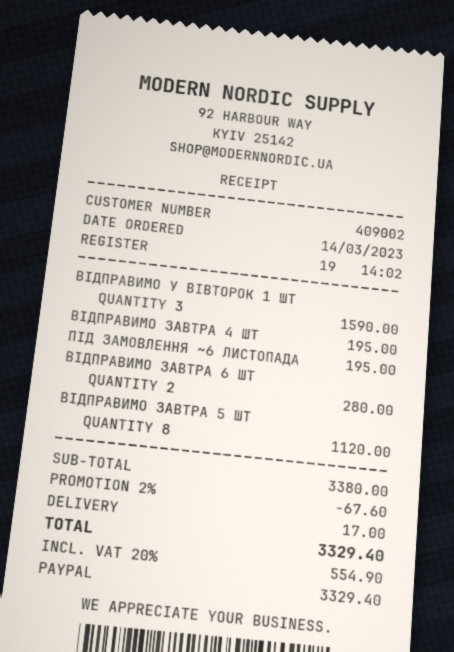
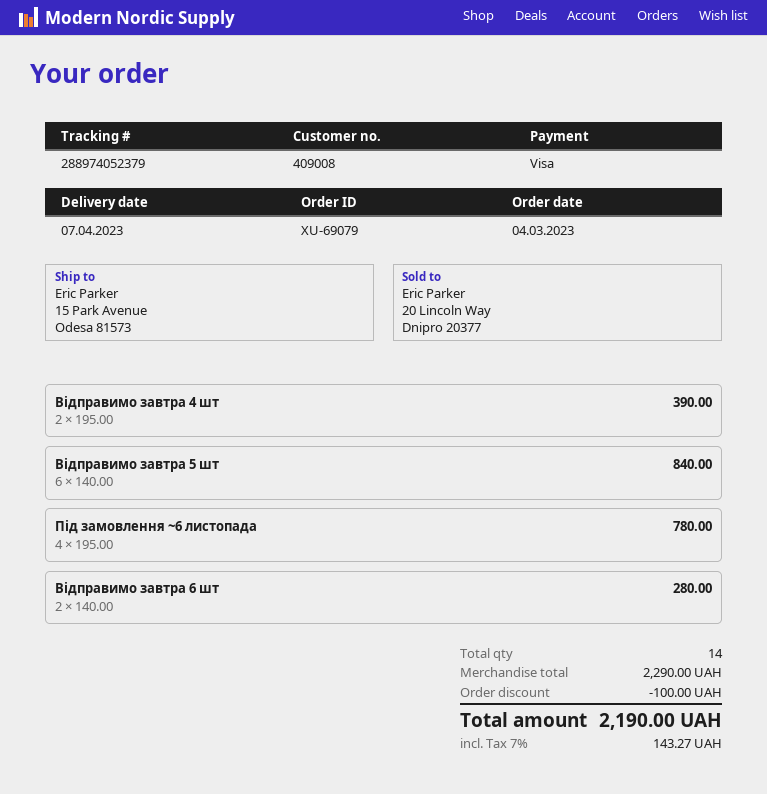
order date: 2023-03-14 -> 2023-03-04
customer number: 409002 -> 409008
payment method: PayPal -> Visa
ВІДПРАВИМО У ВІВТОРОК 1 ШТ: 3 for 1590.00 -> none
ВІДПРАВИМО ЗАВТРА 4 ШТ: 1 for 195.00 -> 2 for 390.00
ПІД ЗАМОВЛЕННЯ ~6 ЛИСТОПАДА: 1 for 195.00 -> 4 for 780.00
ВІДПРАВИМО ЗАВТРА 5 ШТ: 8 for 1120.00 -> 6 for 840.00
subtotal: 3380.00 -> 2290.00
discount: 67.60 -> 100.00
shipping: 17.00 -> none
tax: 20% = 554.90 -> 7% = 143.27
total: 3329.40 -> 2190.00

